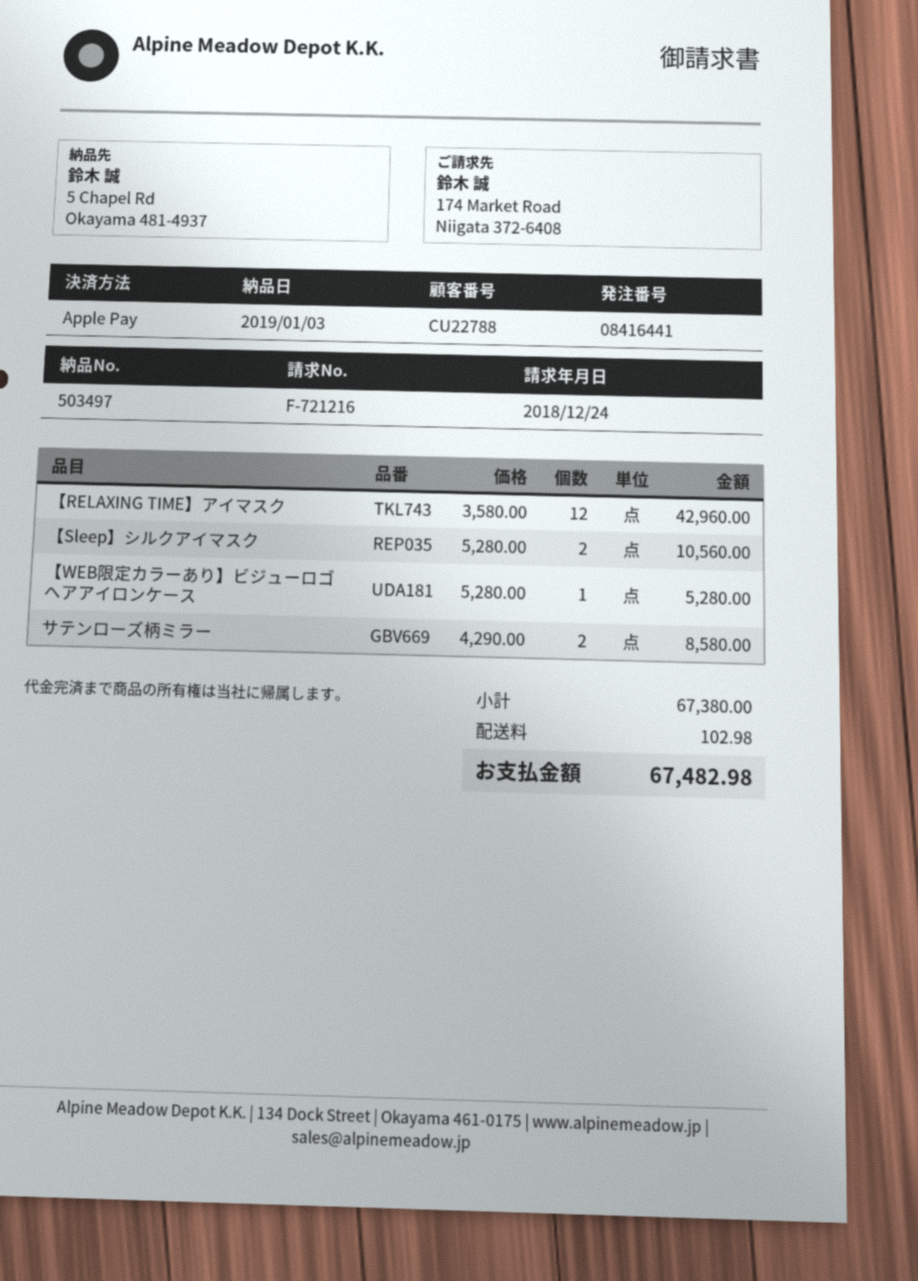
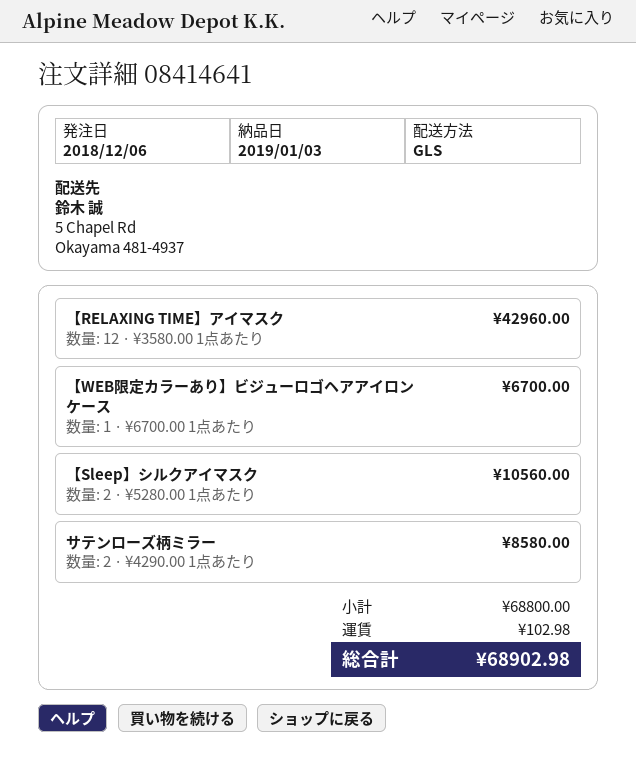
order number: 08416441 -> 08414641
【WEB限定カラーあり】ビジューロゴヘアアイロンケース: 1 x 5280.00 = 5280.00 -> 1 x 6700.00 = 6700.00
subtotal: 67380.00 -> 68800.00
total: 67482.98 -> 68902.98

